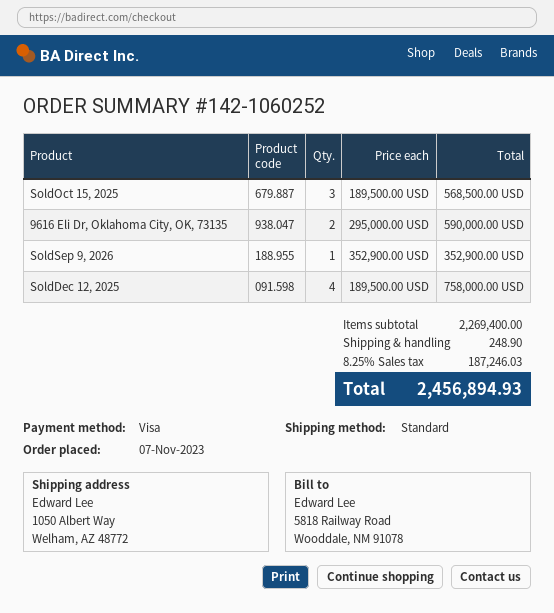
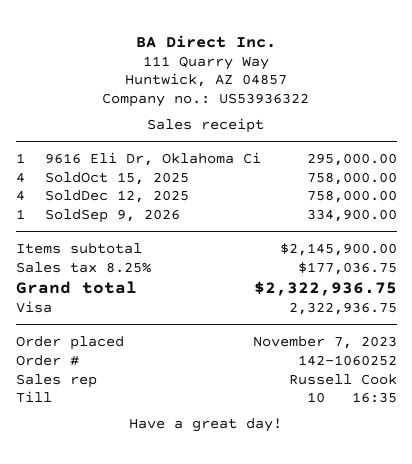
SoldOct 15, 2025: 3 for 568500.00 -> 4 for 758000.00
9616 Eli Dr, Oklahoma City, OK, 73135: 2 for 590000.00 -> 1 for 295000.00
SoldSep 9, 2026: 1 for 352900.00 -> 1 for 334900.00
subtotal: 2269400.00 -> 2145900.00
shipping: 248.90 -> none
tax: 8.25% = 187246.03 -> 8.25% = 177036.75
total: 2456894.93 -> 2322936.75

